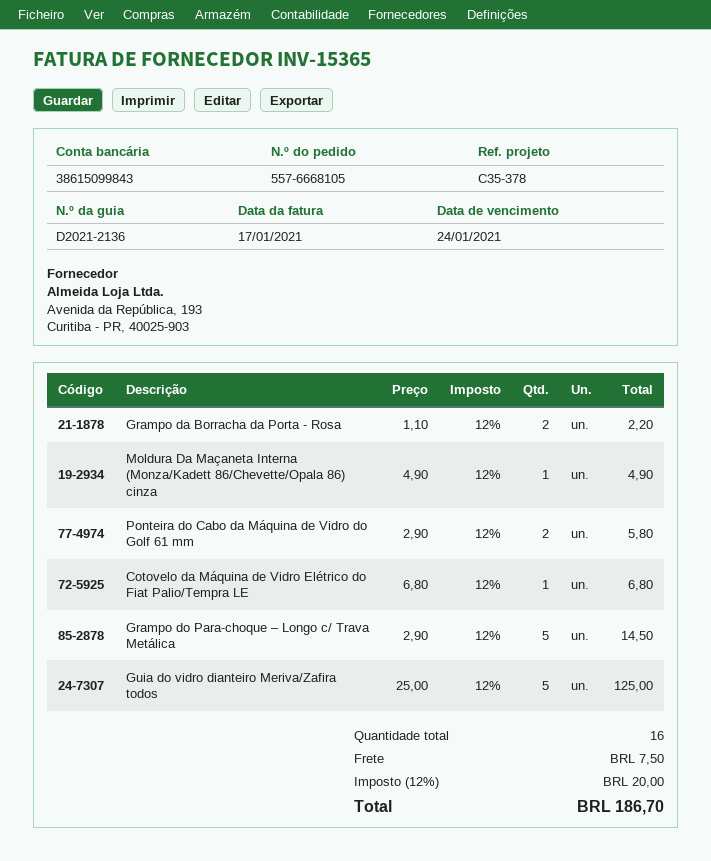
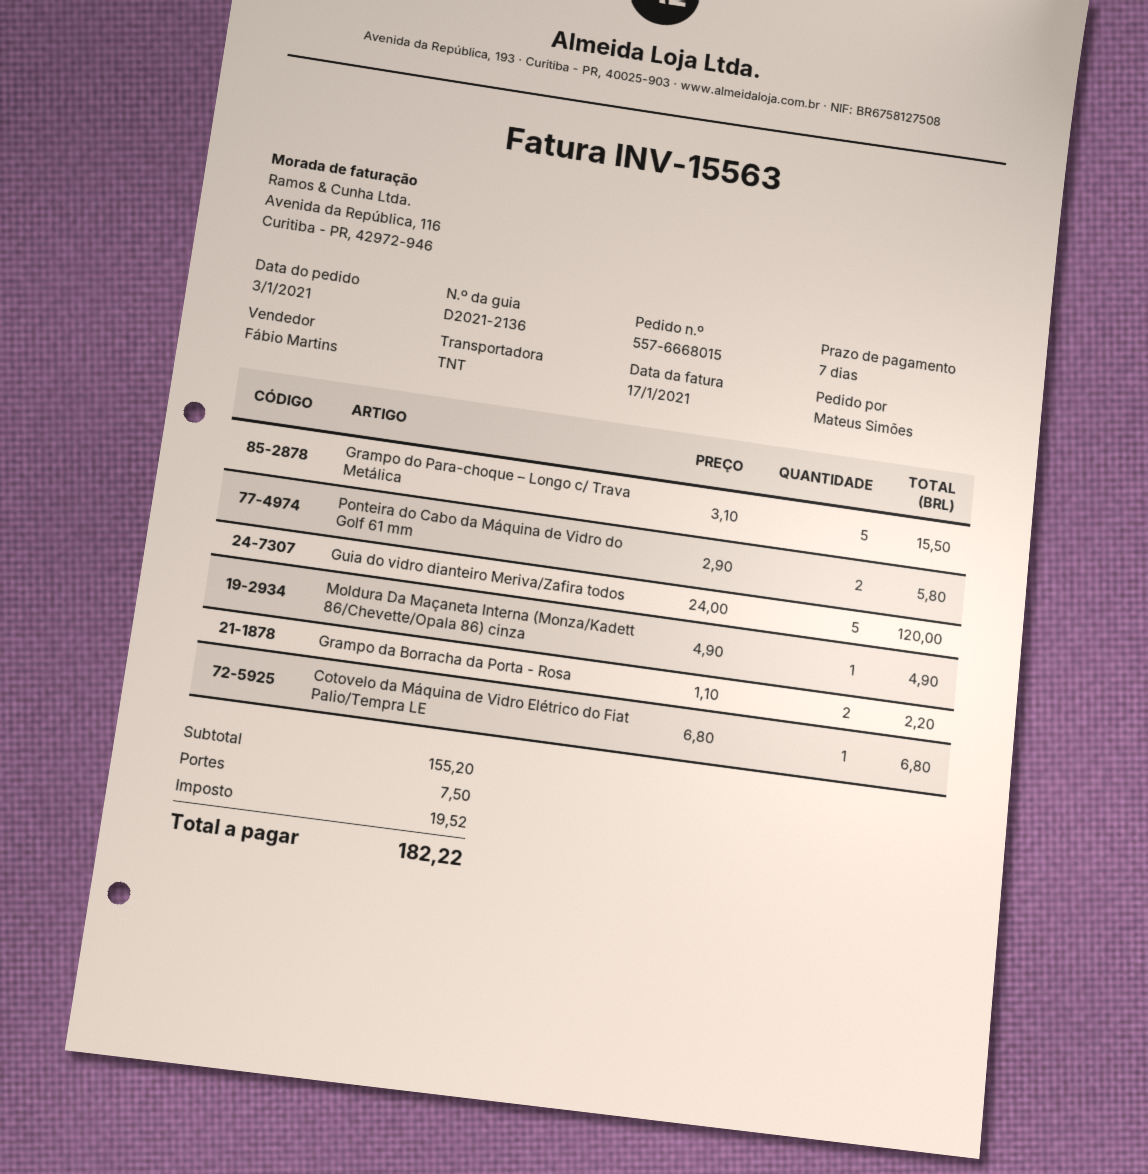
order number: 557-6668105 -> 557-6668015
invoice number: INV-15365 -> INV-15563
Grampo do Para-choque – Longo c/ Trava Metálica: 5 x 2.90 = 14.50 -> 5 x 3.10 = 15.50
Guia do vidro dianteiro Meriva/Zafira todos: 5 x 25.00 = 125.00 -> 5 x 24.00 = 120.00
tax: 20.00 -> 19.52
total: 186.70 -> 182.22

